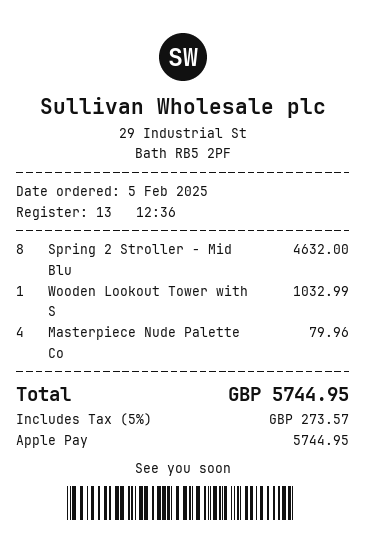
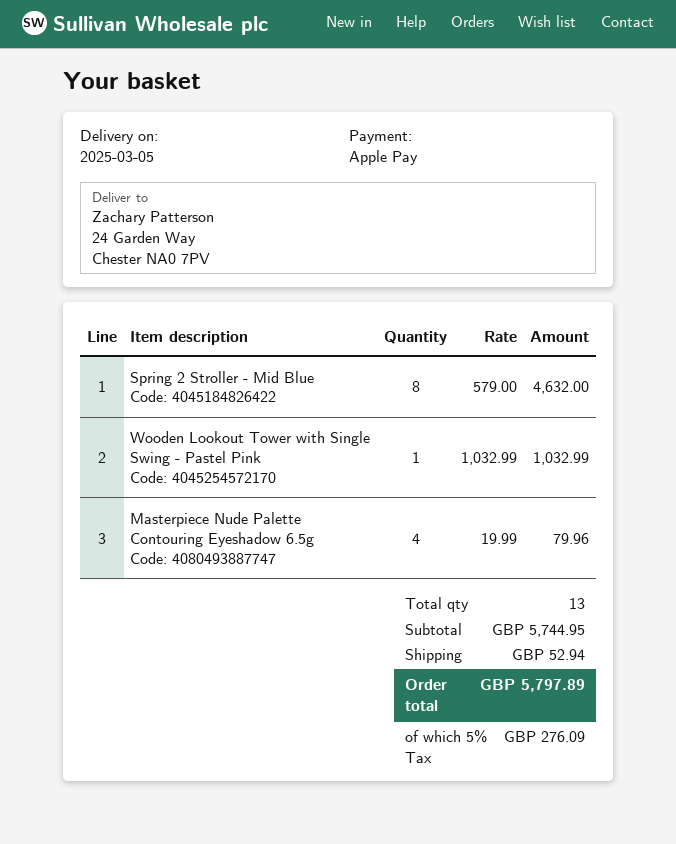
shipping: none -> 52.94
tax: 5% = 273.57 -> 5% = 276.09
total: 5744.95 -> 5797.89

